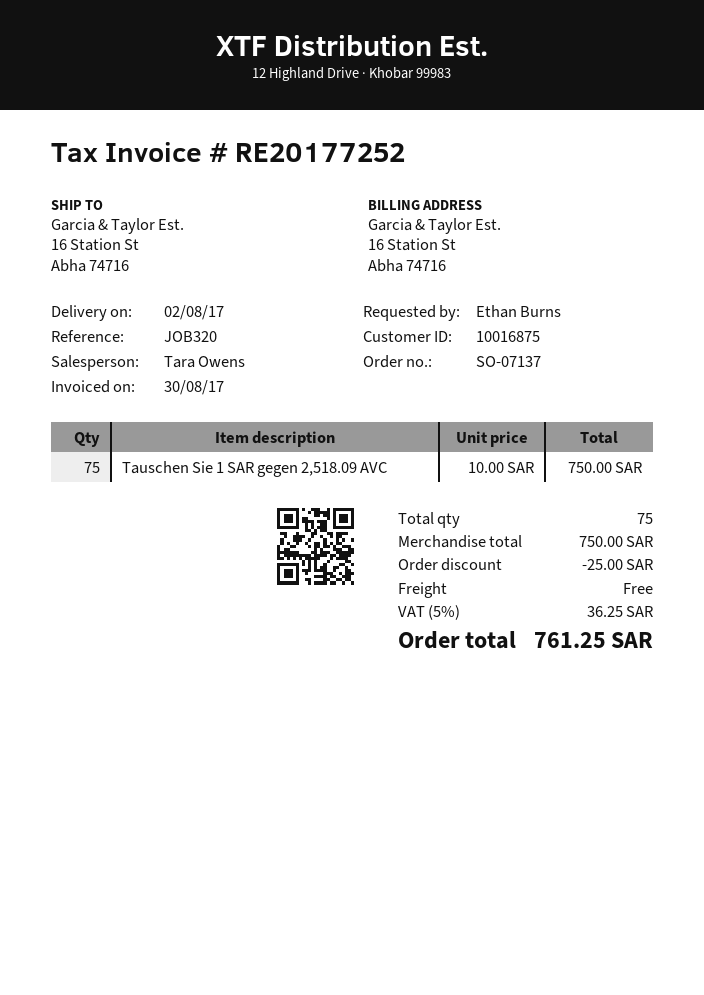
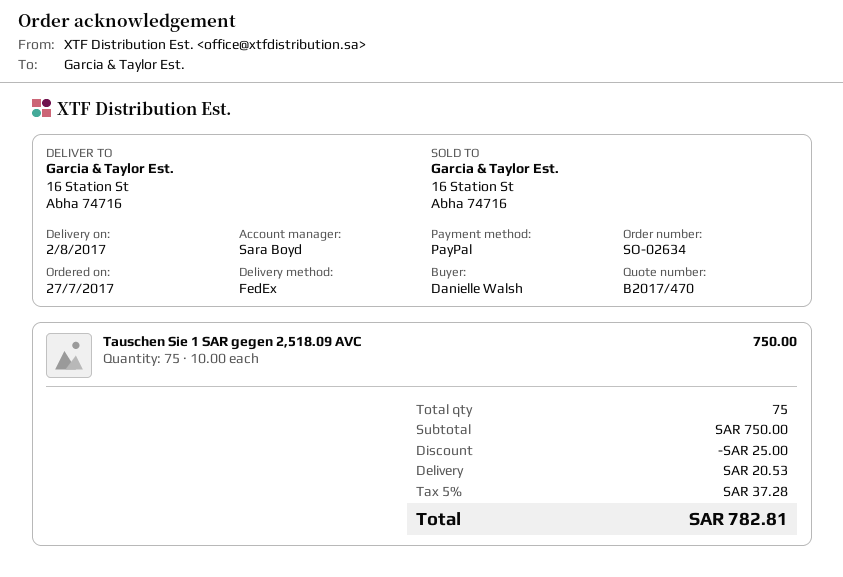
order number: SO-07137 -> SO-02634
ordered by: Ethan Burns -> Danielle Walsh
sales rep: Tara Owens -> Sara Boyd
shipping: 0.00 -> 20.53
tax: 5% = 36.25 -> 5% = 37.28
total: 761.25 -> 782.81

